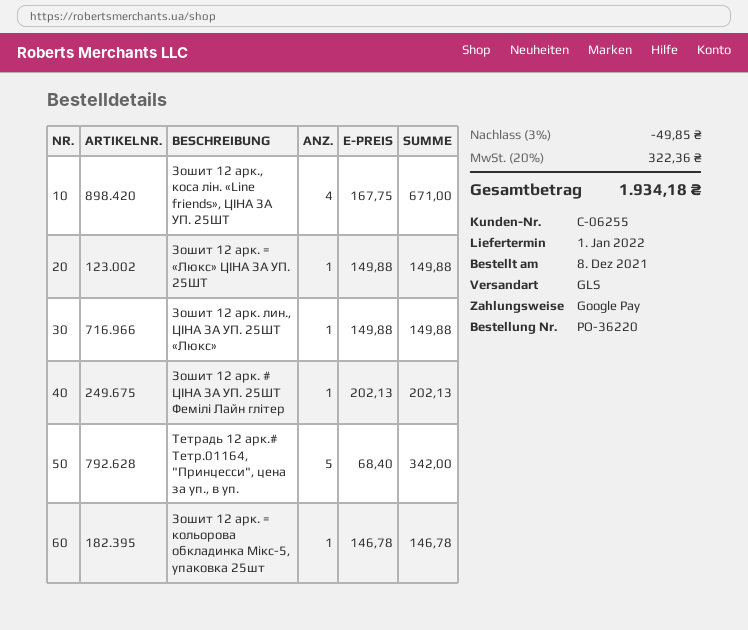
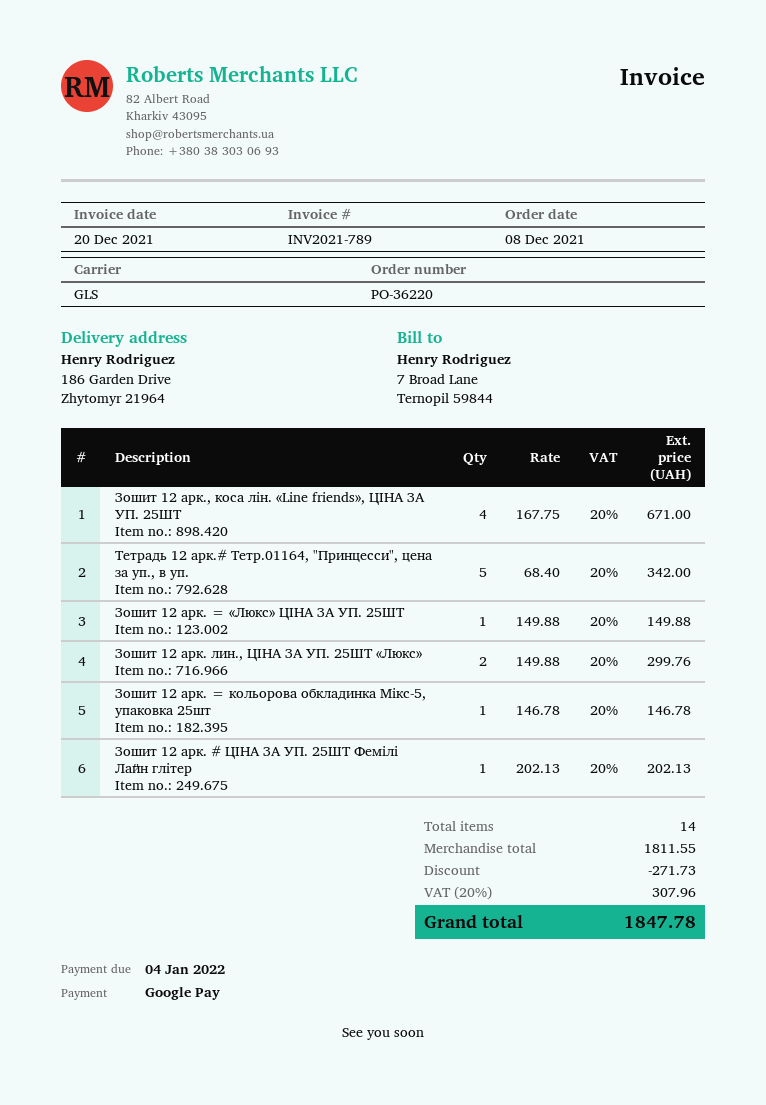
Зошит 12 арк. лин., ЦІНА ЗА УП. 25ШТ «Люкс»: 1 x 149.88 = 149.88 -> 2 x 149.88 = 299.76
discount: 49.85 -> 271.73
tax: 20% = 322.36 -> 20% = 307.96
total: 1934.18 -> 1847.78

